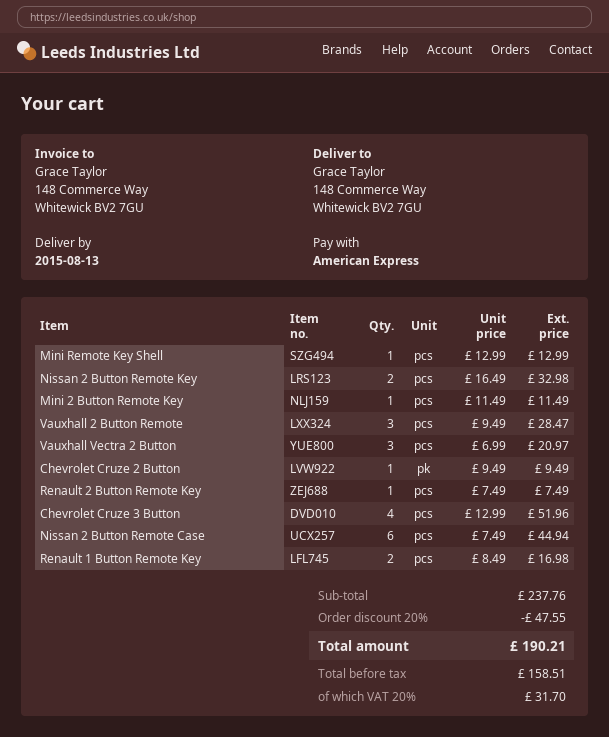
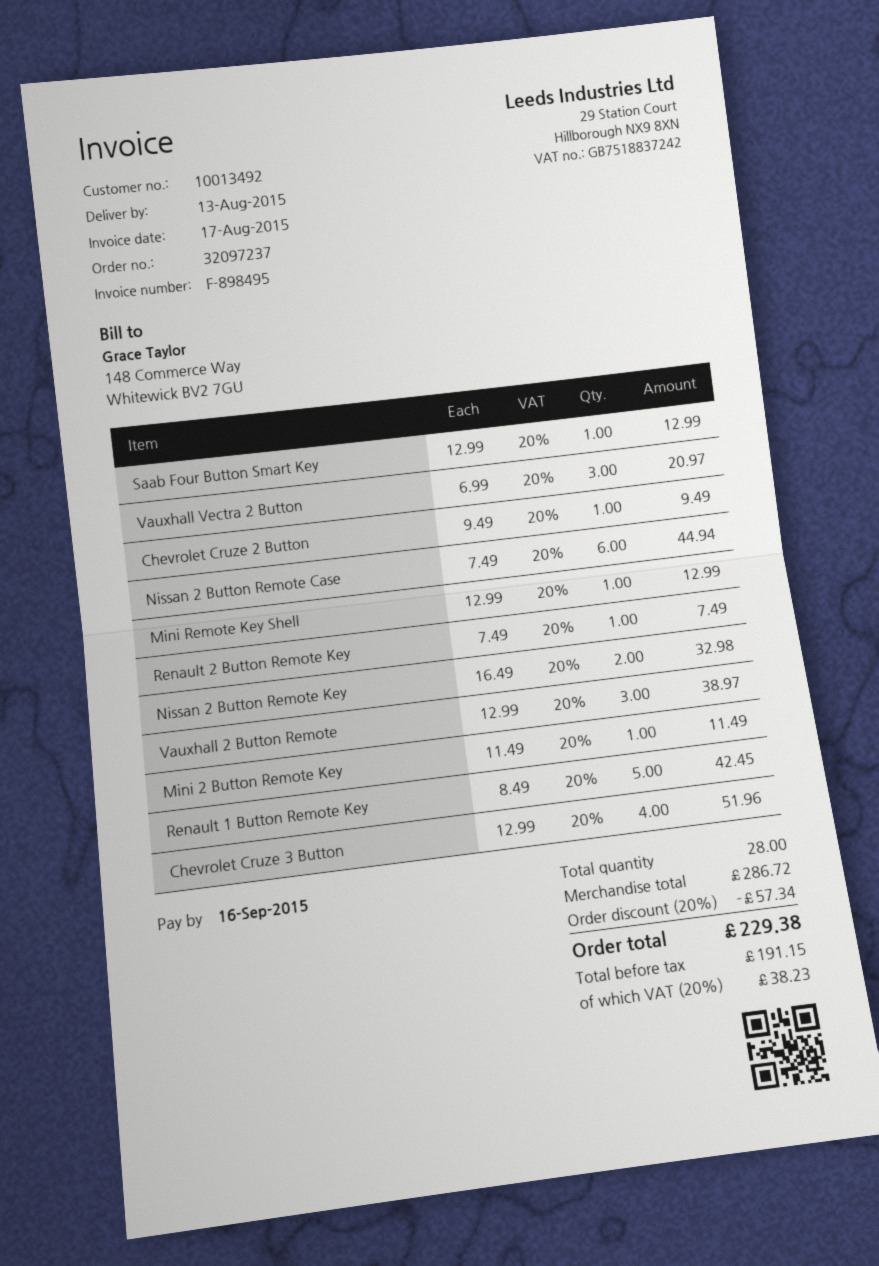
Vauxhall 2 Button Remote: 3 x 9.49 = 28.47 -> 3 x 12.99 = 38.97
Renault 1 Button Remote Key: 2 x 8.49 = 16.98 -> 5 x 8.49 = 42.45
Saab Four Button Smart Key: none -> 1 x 12.99 = 12.99
subtotal: 237.76 -> 286.72
discount: 20% = 47.55 -> 20% = 57.34
net: 158.51 -> 191.15
tax: 20% = 31.70 -> 20% = 38.23
total: 190.21 -> 229.38

